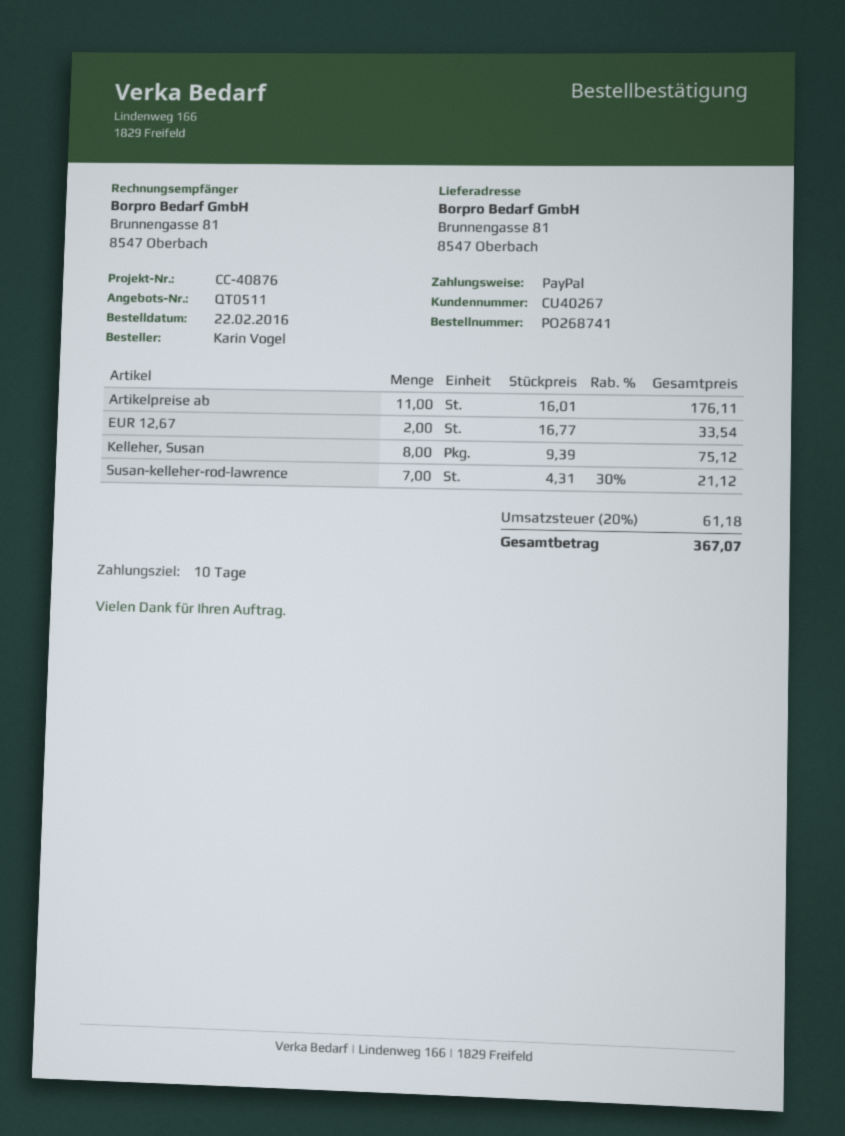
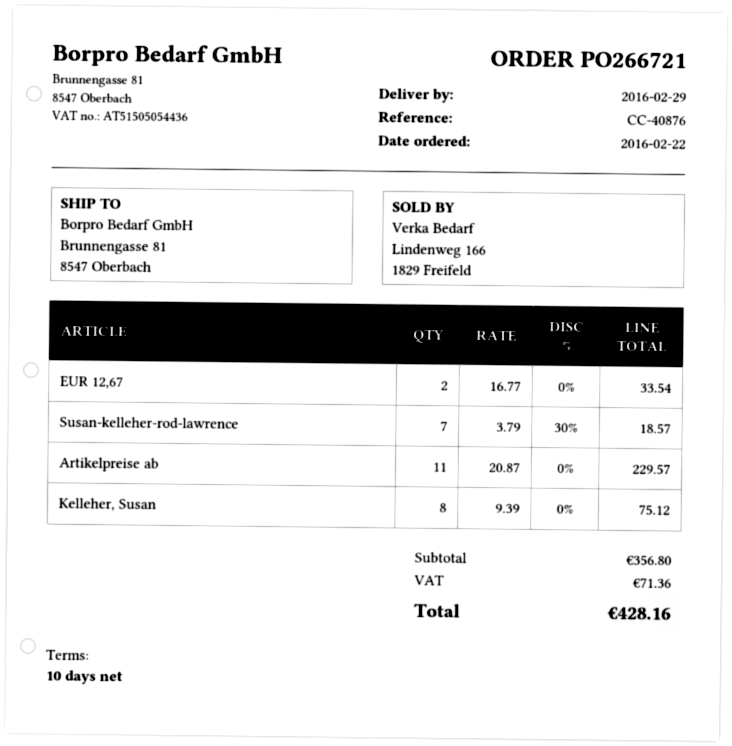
order number: PO268741 -> PO266721
Artikelpreise ab: 11 x 16.01 = 176.11 -> 11 x 20.87 = 229.57
Susan-kelleher-rod-lawrence: 7 x 4.31 - 30% = 21.12 -> 7 x 3.79 - 30% = 18.57
tax: 61.18 -> 71.36
total: 367.07 -> 428.16

